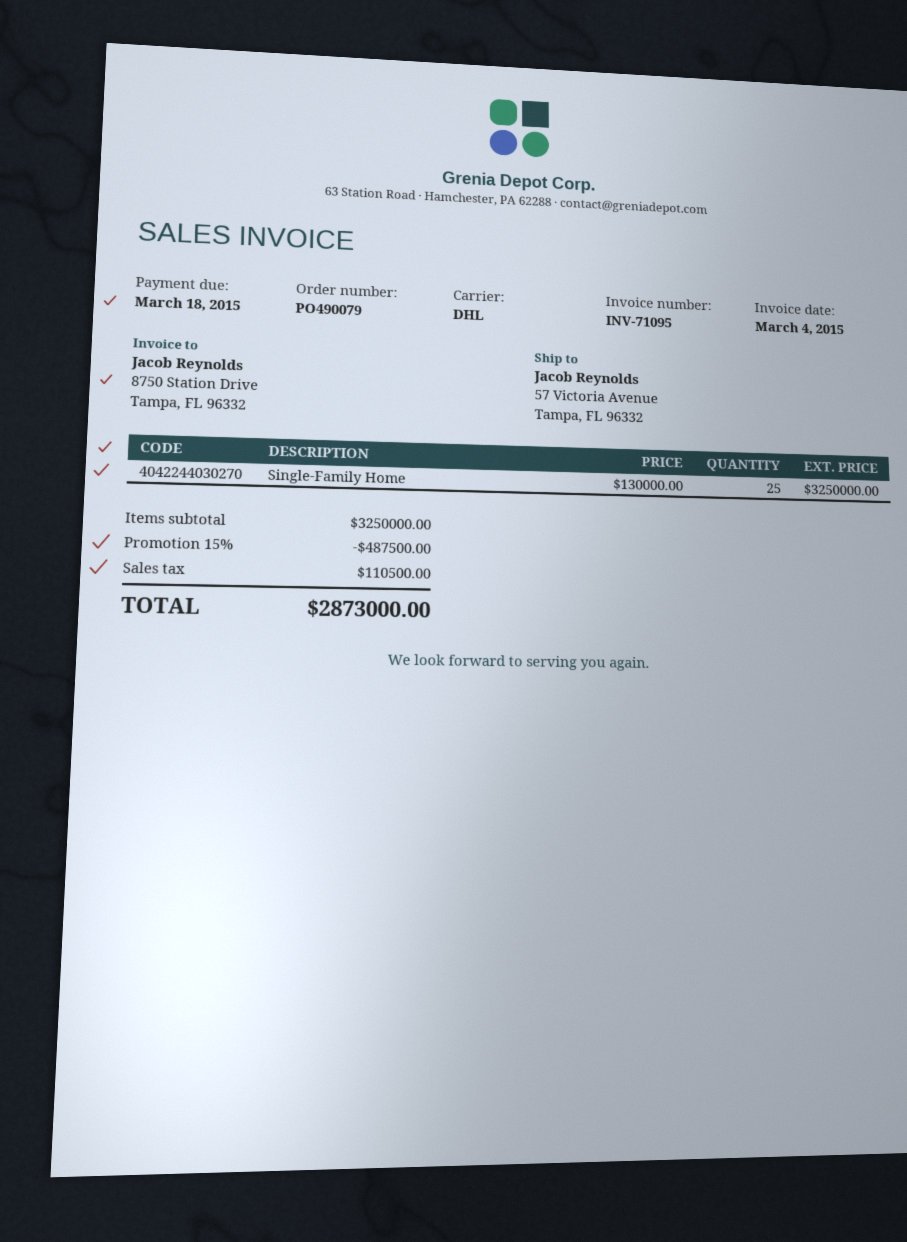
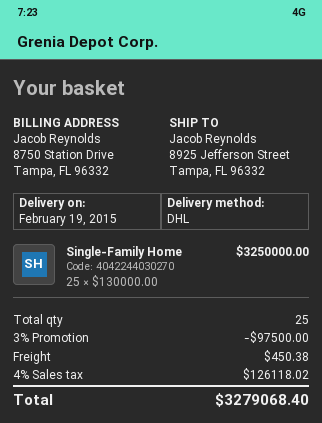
ship to: 57 Victoria Avenue, Tampa, FL 96332 -> 8925 Jefferson Street, Tampa, FL 96332
discount: 15% = 487500.00 -> 3% = 97500.00
shipping: none -> 450.38
tax: 110500.00 -> 126118.02
total: 2873000.00 -> 3279068.40

